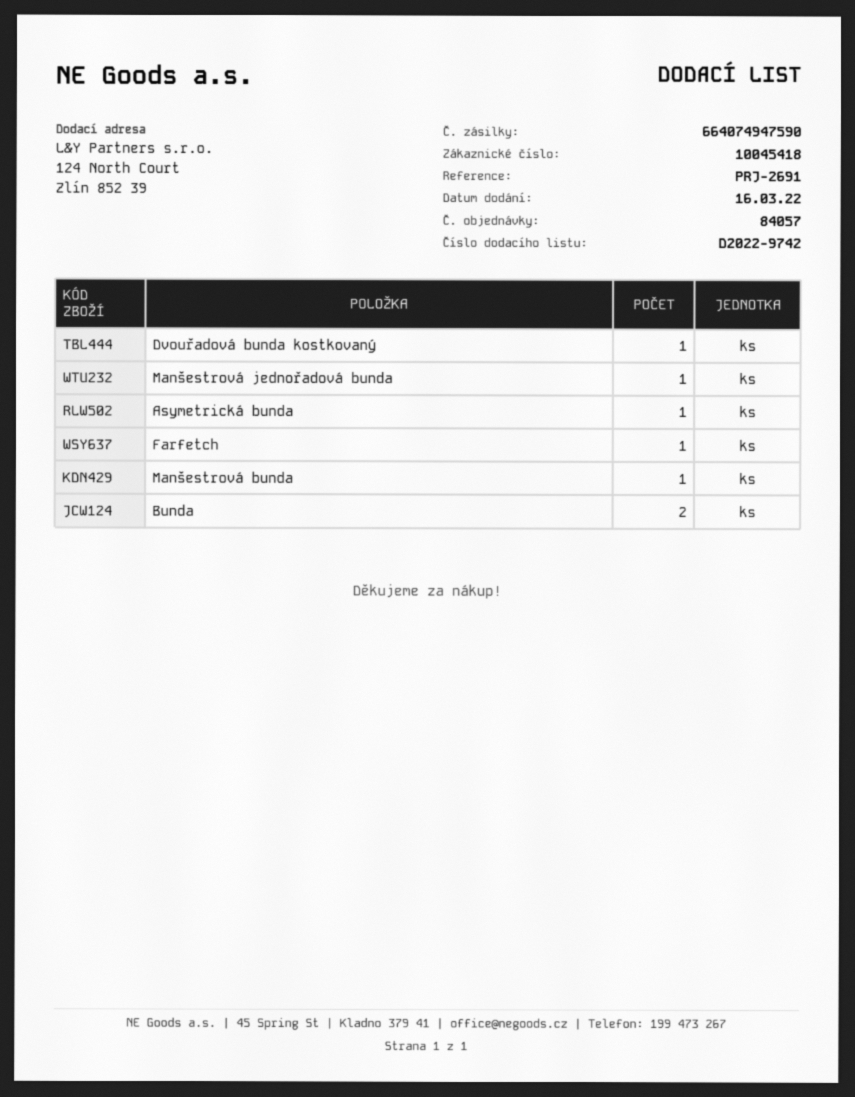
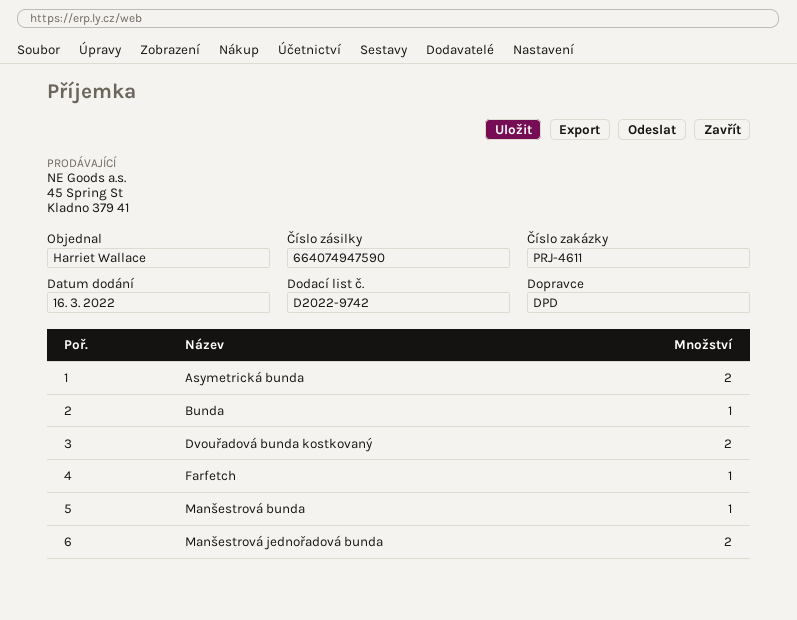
reference: PRJ-2691 -> PRJ-4611
Dvouřadová bunda kostkovaný: 1 -> 2
Manšestrová jednořadová bunda: 1 -> 2
Asymetrická bunda: 1 -> 2
Bunda: 2 -> 1

